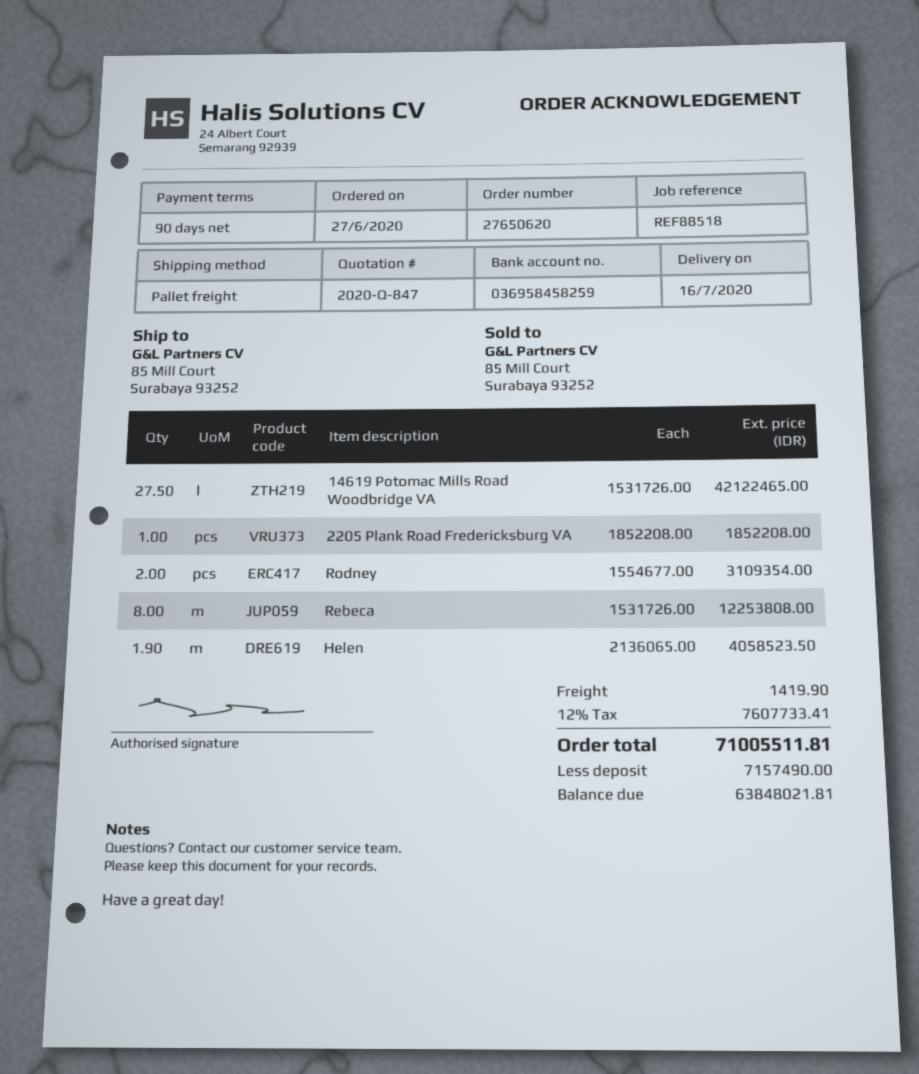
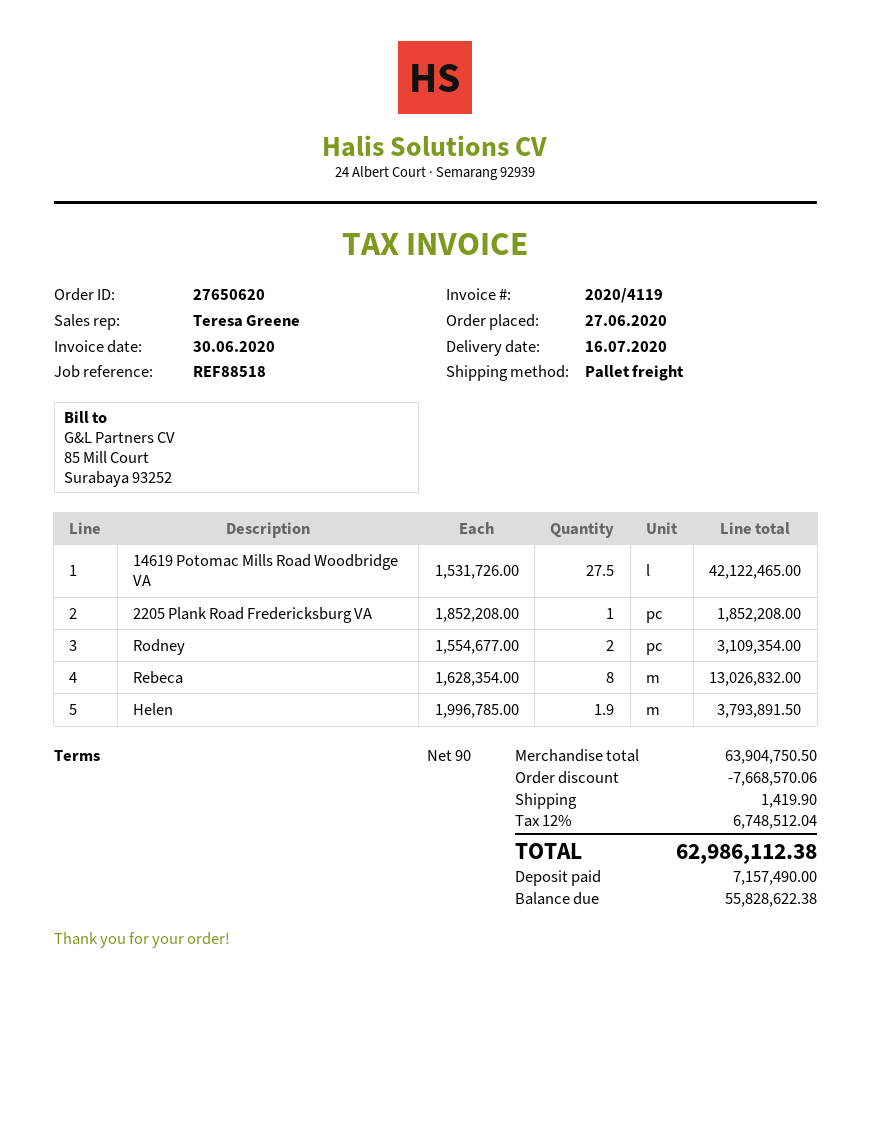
Rebeca: 8 x 1531726.00 = 12253808.00 -> 8 x 1628354.00 = 13026832.00
Helen: 1.9 x 2136065.00 = 4058523.50 -> 1.9 x 1996785.00 = 3793891.50
discount: none -> 7668570.06
tax: 12% = 7607733.41 -> 12% = 6748512.04
total: 71005511.81 -> 62986112.38
balance: 63848021.81 -> 55828622.38

